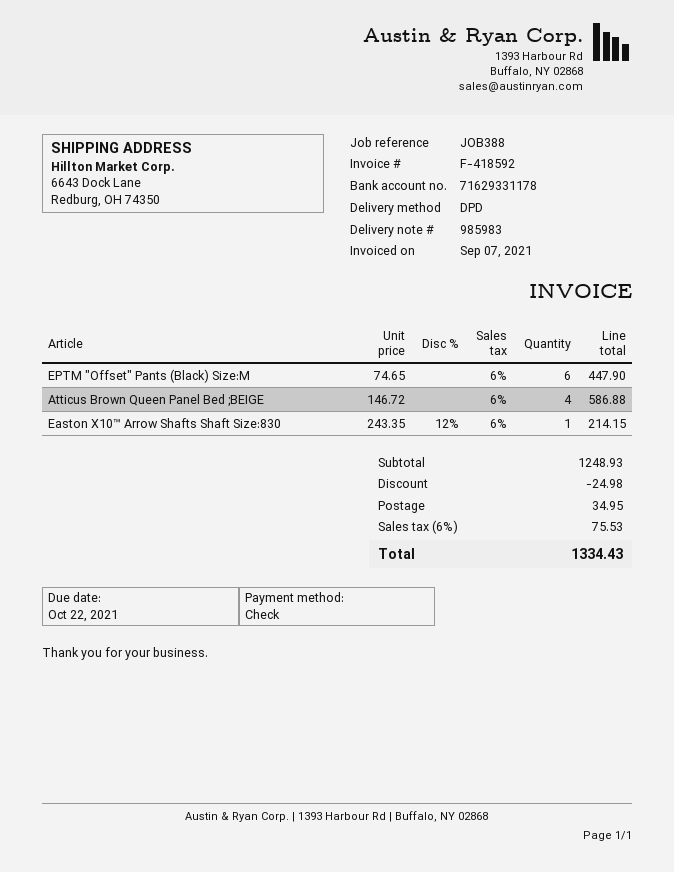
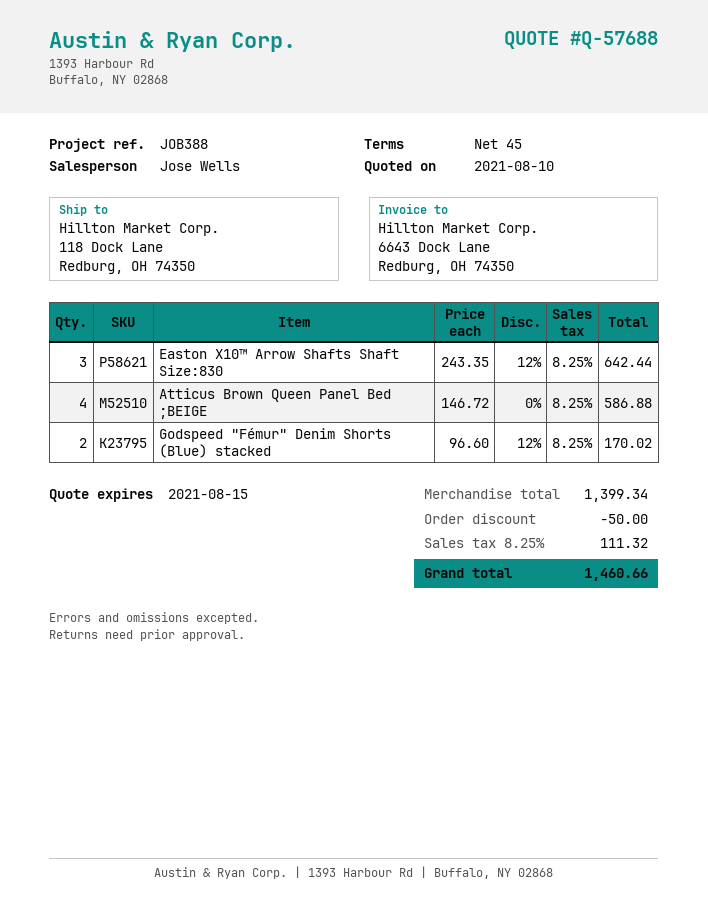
ship to: 6643 Dock Lane, Redburg, OH 74350 -> 118 Dock Lane, Redburg, OH 74350
EPTM "Offset" Pants (Black) Size:M: 6 x 74.65 = 447.90 -> none
Easton X10™ Arrow Shafts Shaft Size:830: 1 x 243.35 - 12% = 214.15 -> 3 x 243.35 - 12% = 642.44
Godspeed "Fémur" Denim Shorts (Blue) stacked: none -> 2 x 96.60 - 12% = 170.02
subtotal: 1248.93 -> 1399.34
discount: 24.98 -> 50.00
shipping: 34.95 -> none
tax: 6% = 75.53 -> 8.25% = 111.32
total: 1334.43 -> 1460.66

